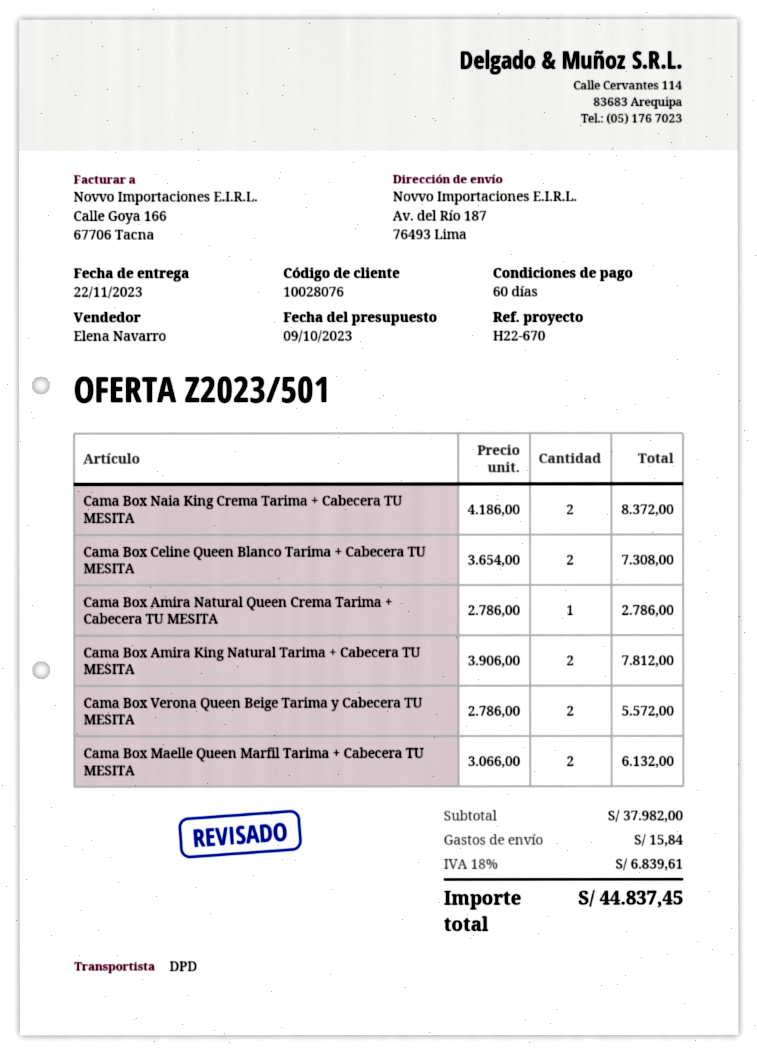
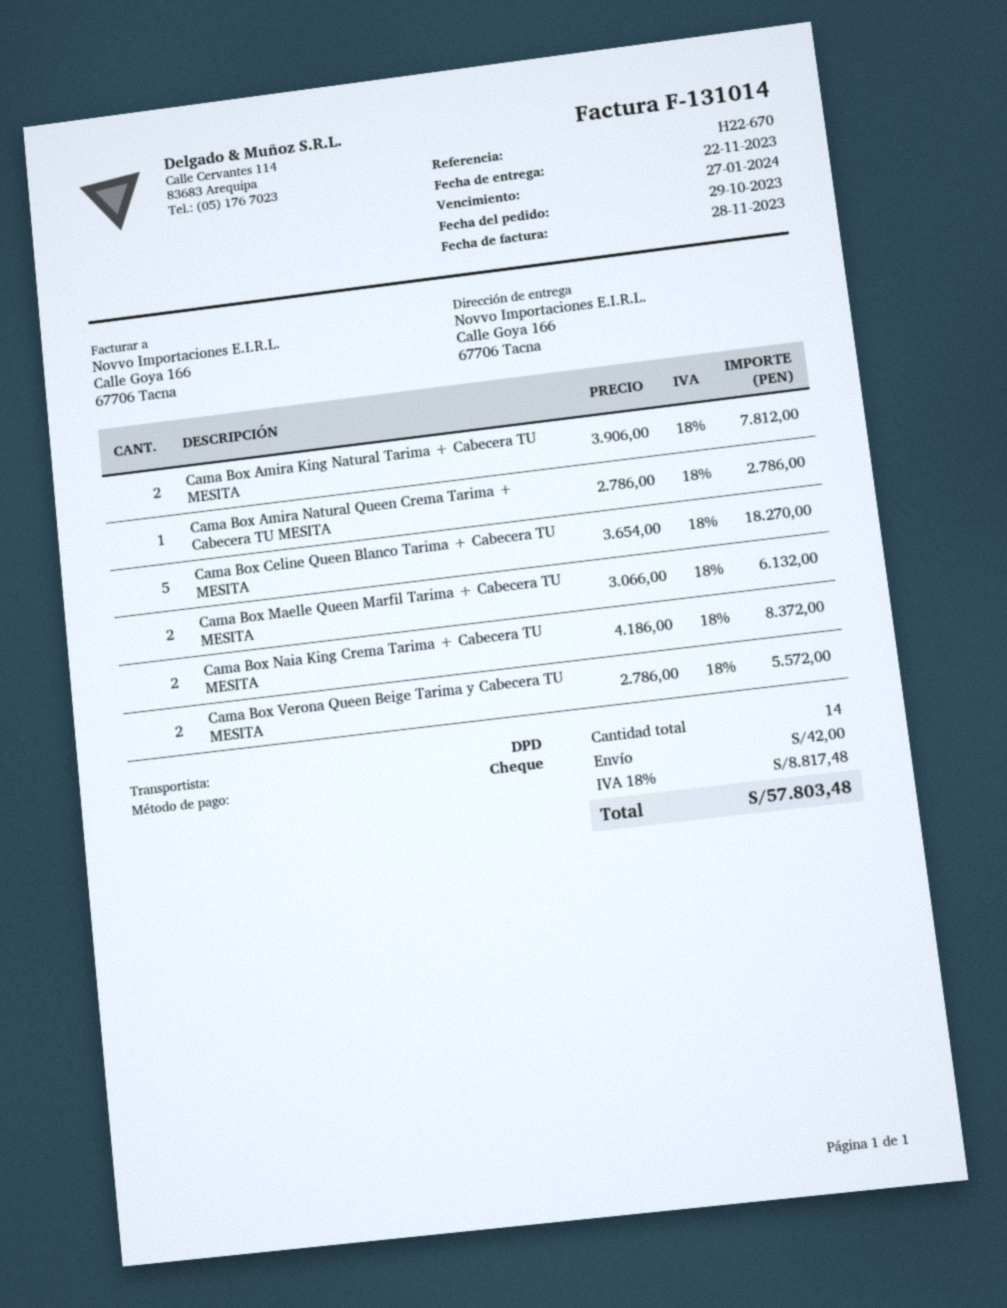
ship to: Av. del Río 187, 76493 Lima -> Calle Goya 166, 67706 Tacna
Cama Box Celine Queen Blanco Tarima + Cabecera TU MESITA: 2 x 3654.00 = 7308.00 -> 5 x 3654.00 = 18270.00
shipping: 15.84 -> 42.00
tax: 18% = 6839.61 -> 18% = 8817.48
total: 44837.45 -> 57803.48

